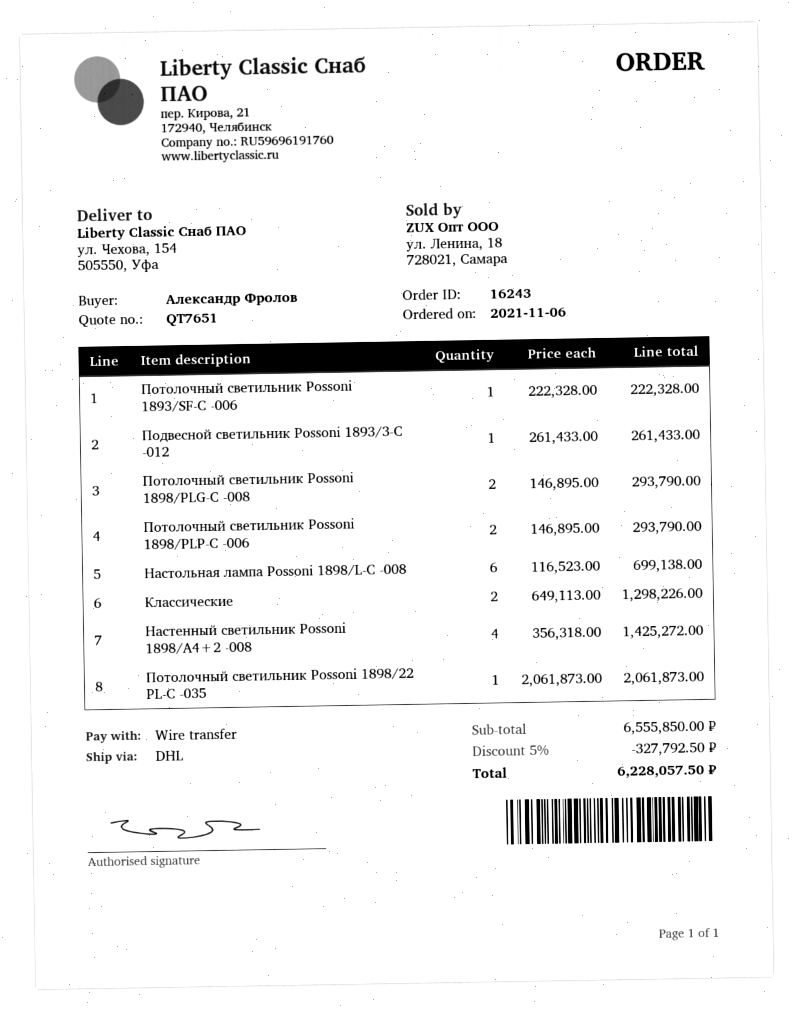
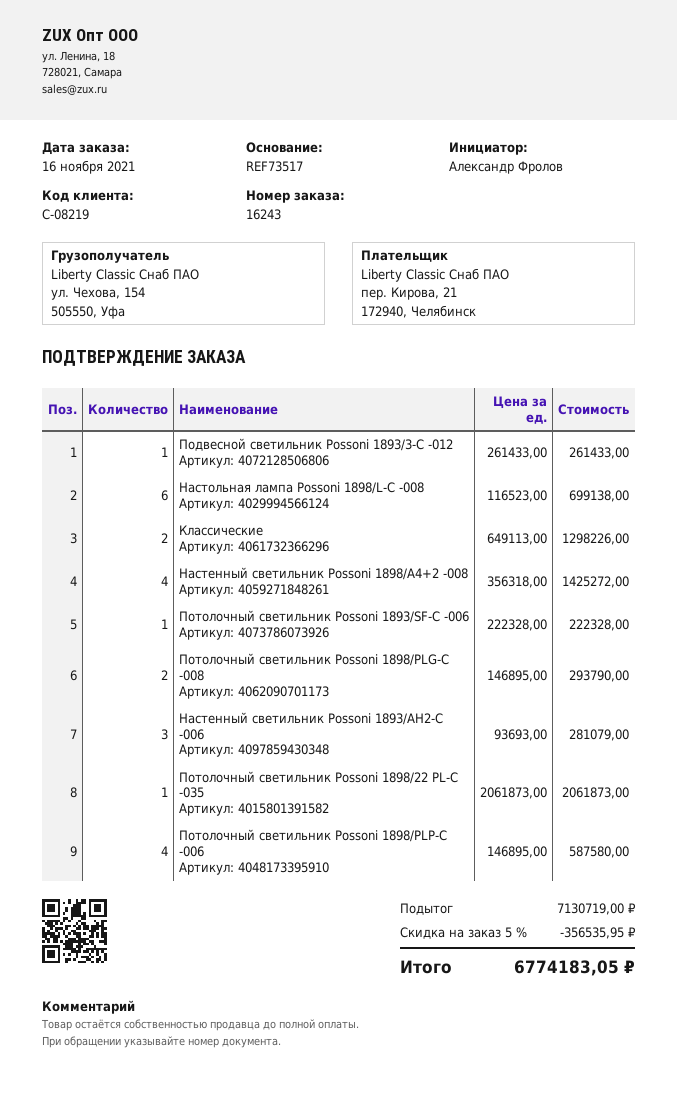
order date: 2021-11-06 -> 2021-11-16
Потолочный светильник Possoni 1898/PLP-C -006: 2 x 146895.00 = 293790.00 -> 4 x 146895.00 = 587580.00
Настенный светильник Possoni 1893/AH2-C -006: none -> 3 x 93693.00 = 281079.00
subtotal: 6555850.00 -> 7130719.00
discount: 5% = 327792.50 -> 5% = 356535.95
total: 6228057.50 -> 6774183.05

